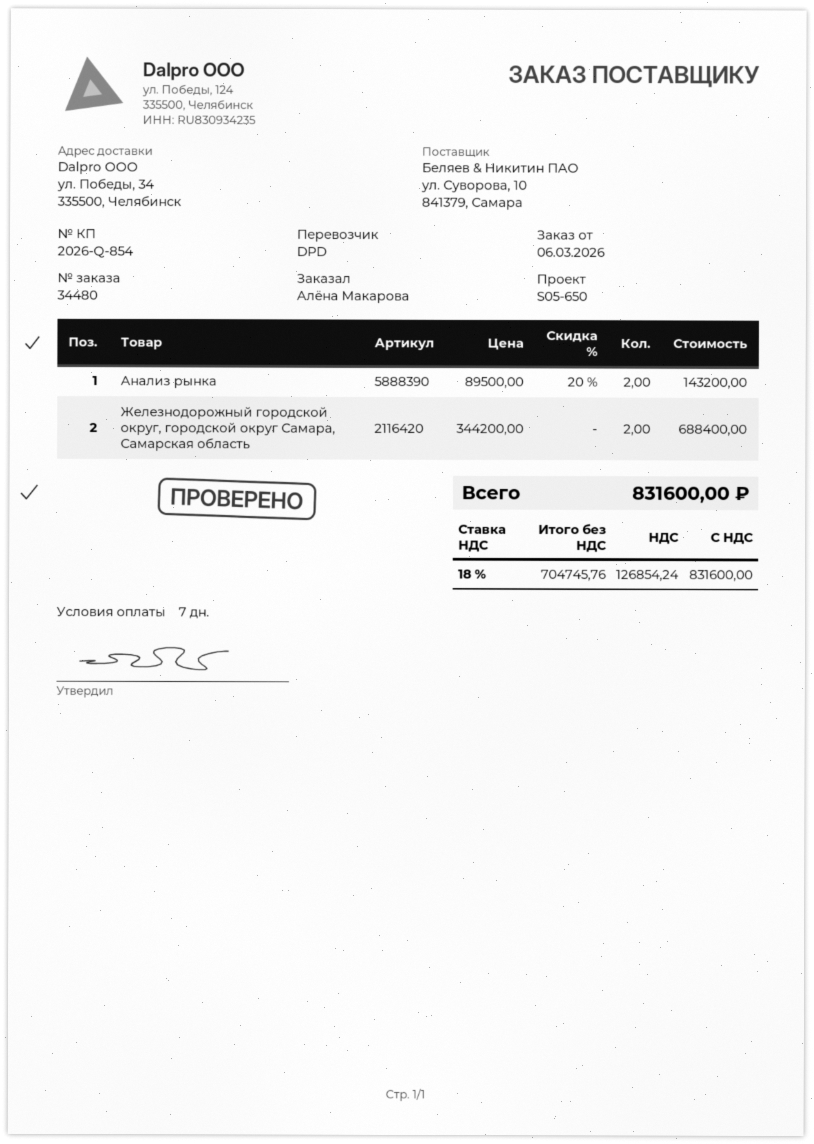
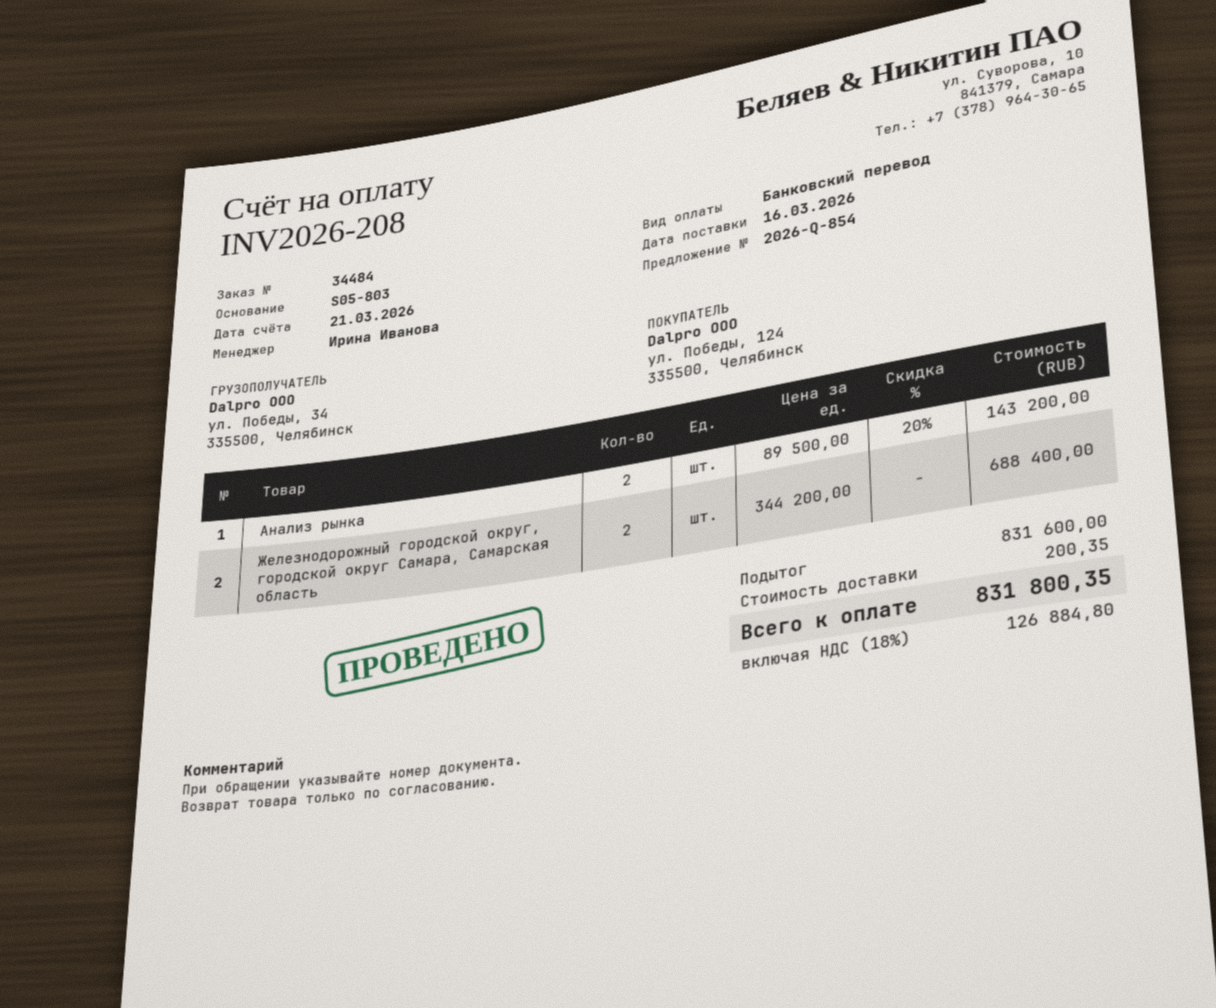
order number: 34480 -> 34484
reference: S05-650 -> S05-803
shipping: none -> 200.35
tax: 18% = 126854.24 -> 18% = 126884.80
total: 831600.00 -> 831800.35

